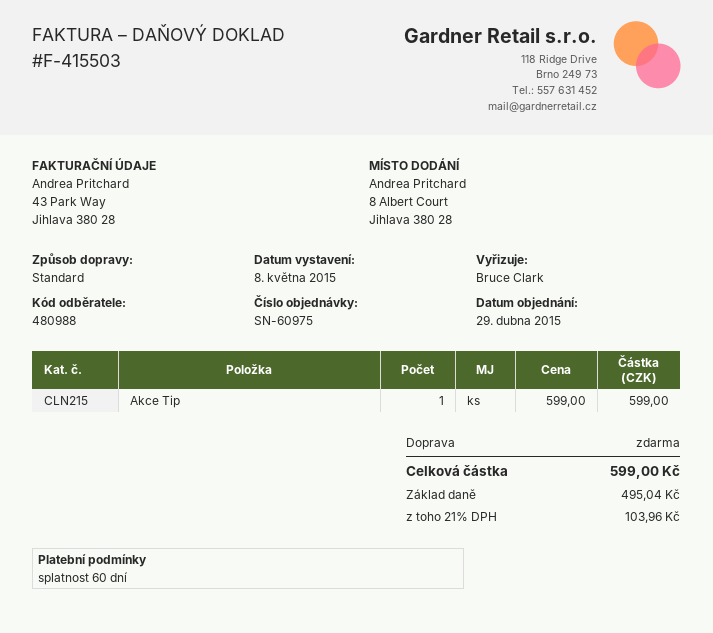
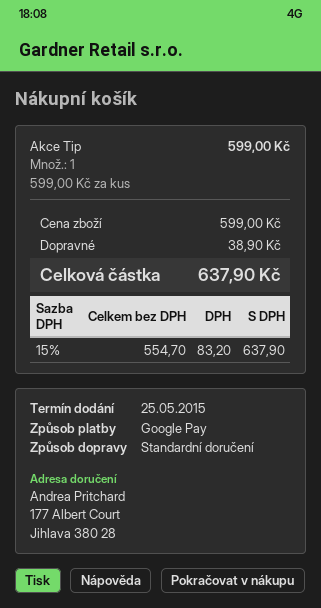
ship to: 8 Albert Court, Jihlava 380 28 -> 177 Albert Court, Jihlava 380 28
shipping: 0.00 -> 38.90
net: 495.04 -> 554.70
tax: 21% = 103.96 -> 15% = 83.20
total: 599.00 -> 637.90

